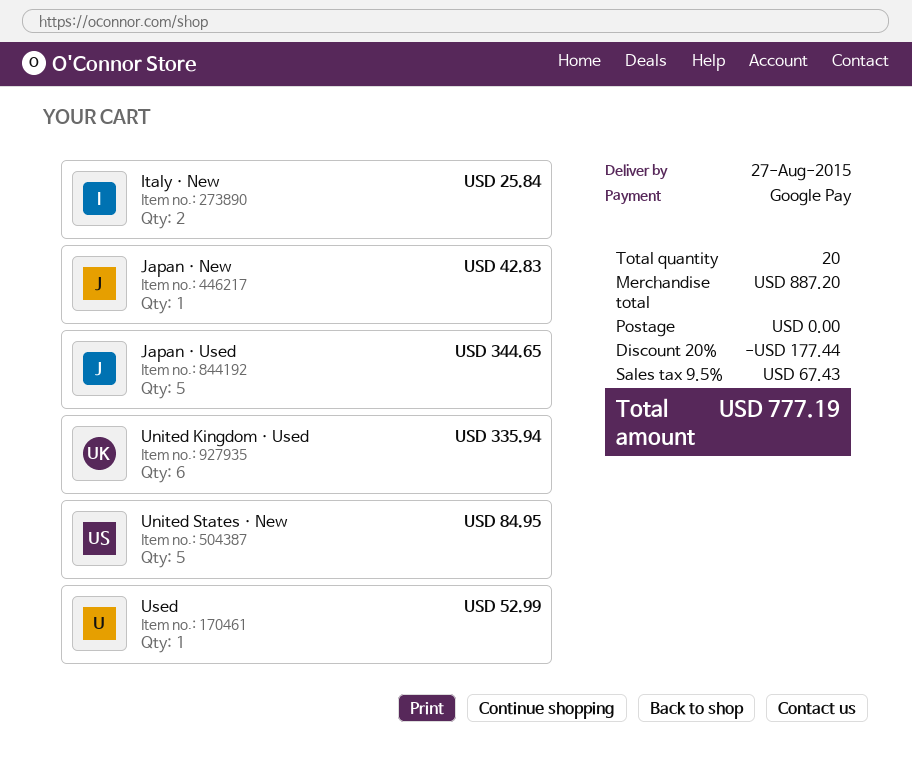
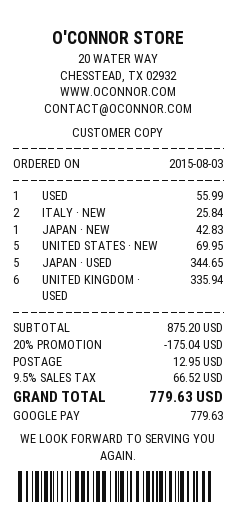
United States · New: 5 for 84.95 -> 5 for 69.95
Used: 1 for 52.99 -> 1 for 55.99
subtotal: 887.20 -> 875.20
discount: 20% = 177.44 -> 20% = 175.04
shipping: 0.00 -> 12.95
tax: 9.5% = 67.43 -> 9.5% = 66.52
total: 777.19 -> 779.63

